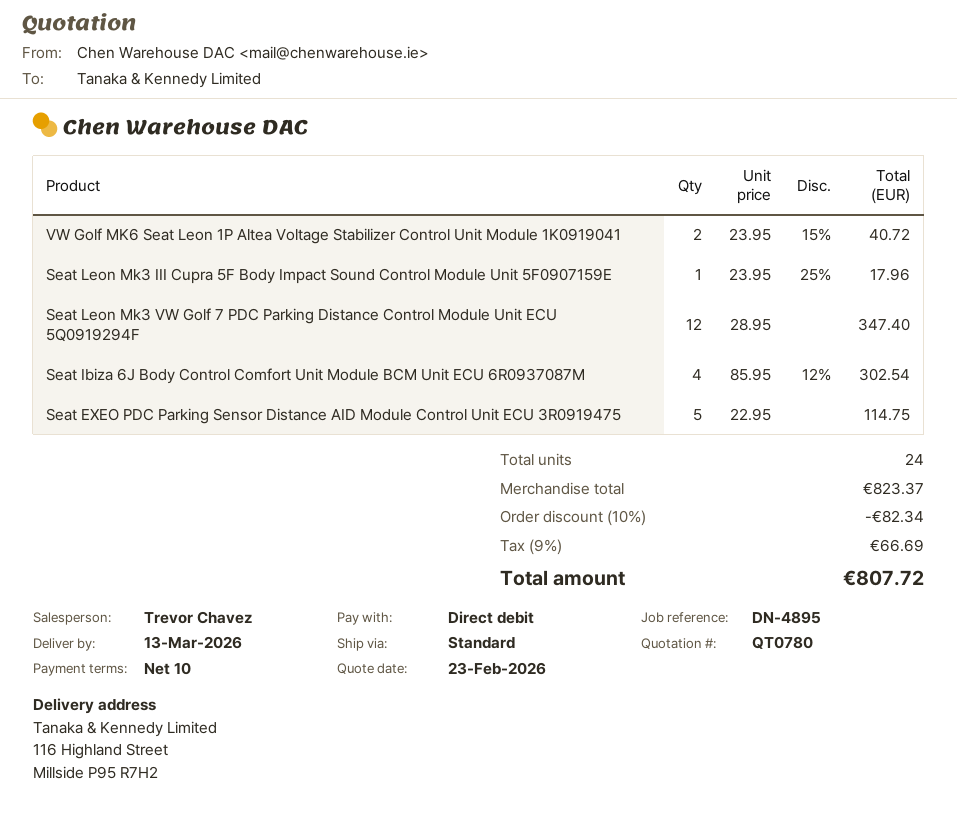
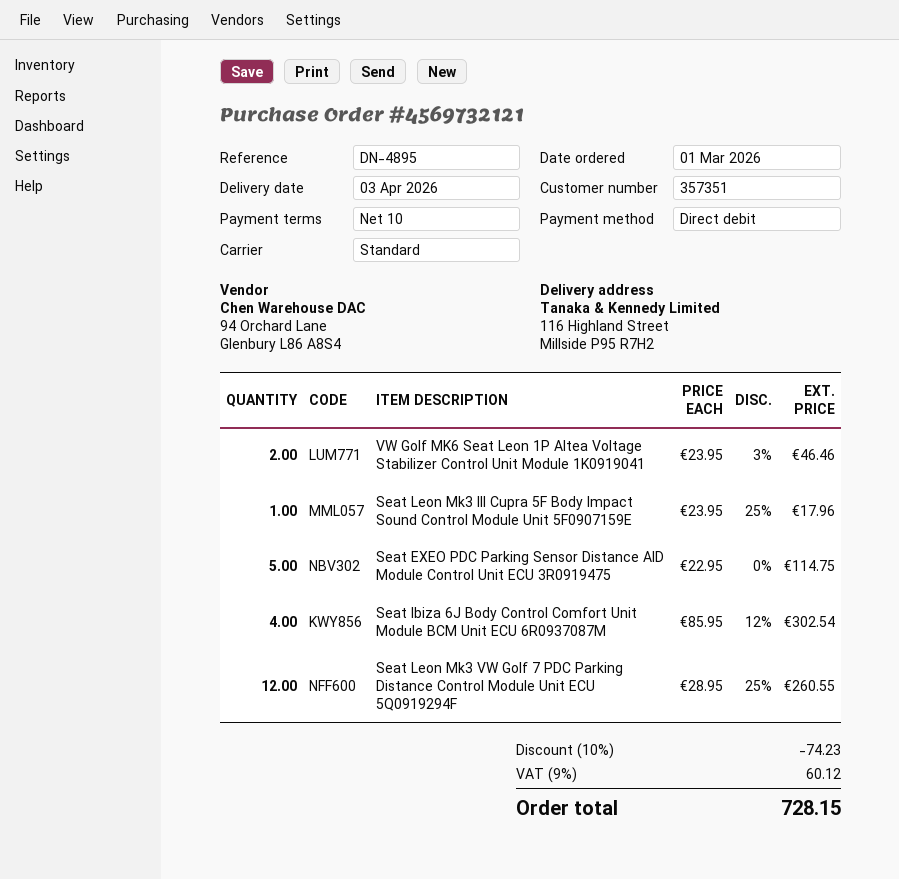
delivery date: 2026-03-13 -> 2026-04-03
VW Golf MK6 Seat Leon 1P Altea Voltage Stabilizer Control Unit Module 1K0919041: 2 x 23.95 - 15% = 40.72 -> 2 x 23.95 - 3% = 46.46
Seat Leon Mk3 VW Golf 7 PDC Parking Distance Control Module Unit ECU 5Q0919294F: 12 x 28.95 = 347.40 -> 12 x 28.95 - 25% = 260.55
discount: 10% = 82.34 -> 10% = 74.23
tax: 9% = 66.69 -> 9% = 60.12
total: 807.72 -> 728.15

